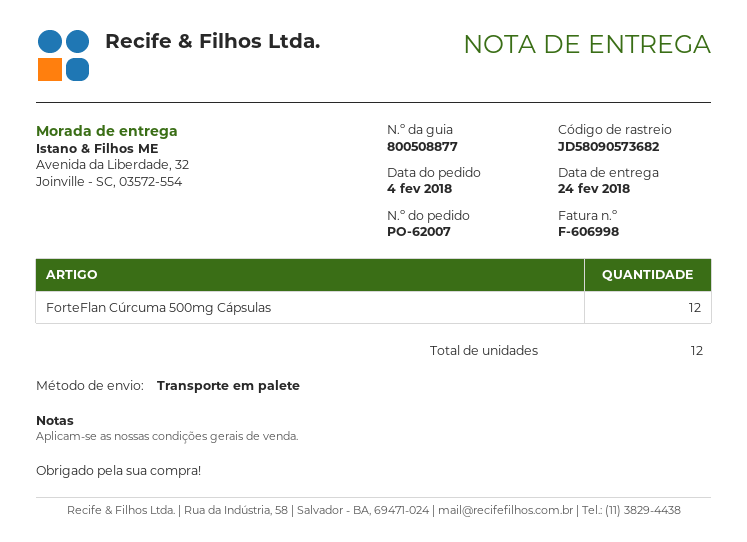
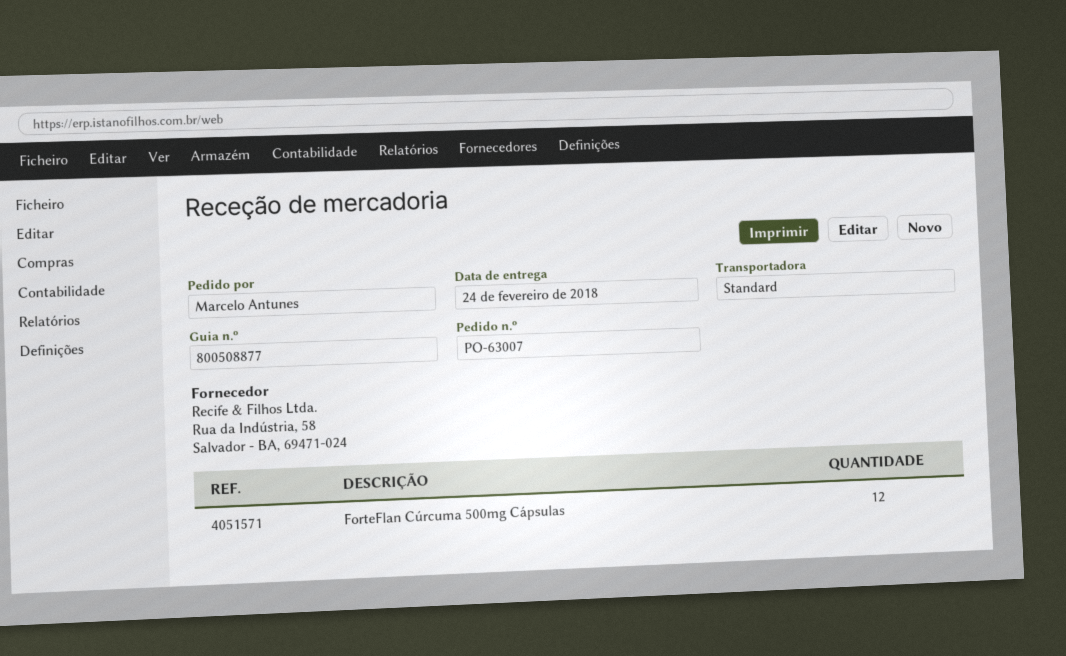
order number: PO-62007 -> PO-63007
shipping method: pallet freight -> standard

